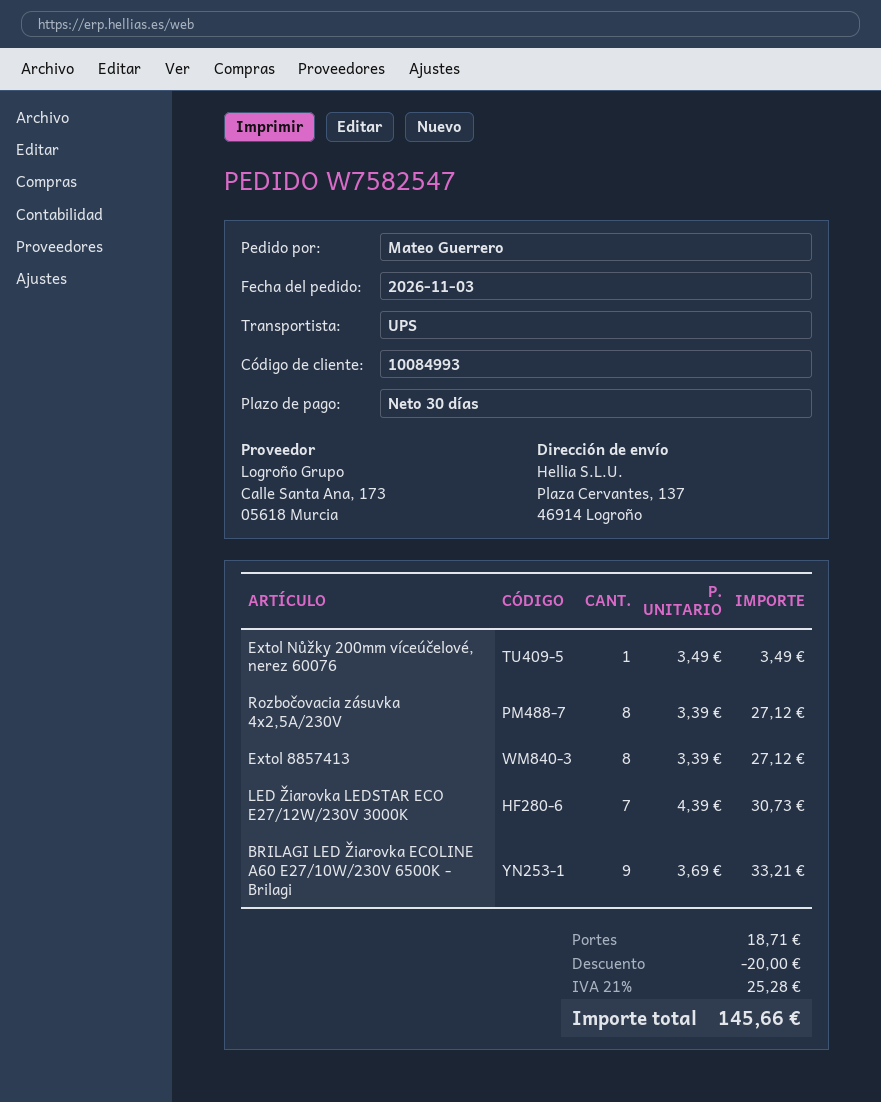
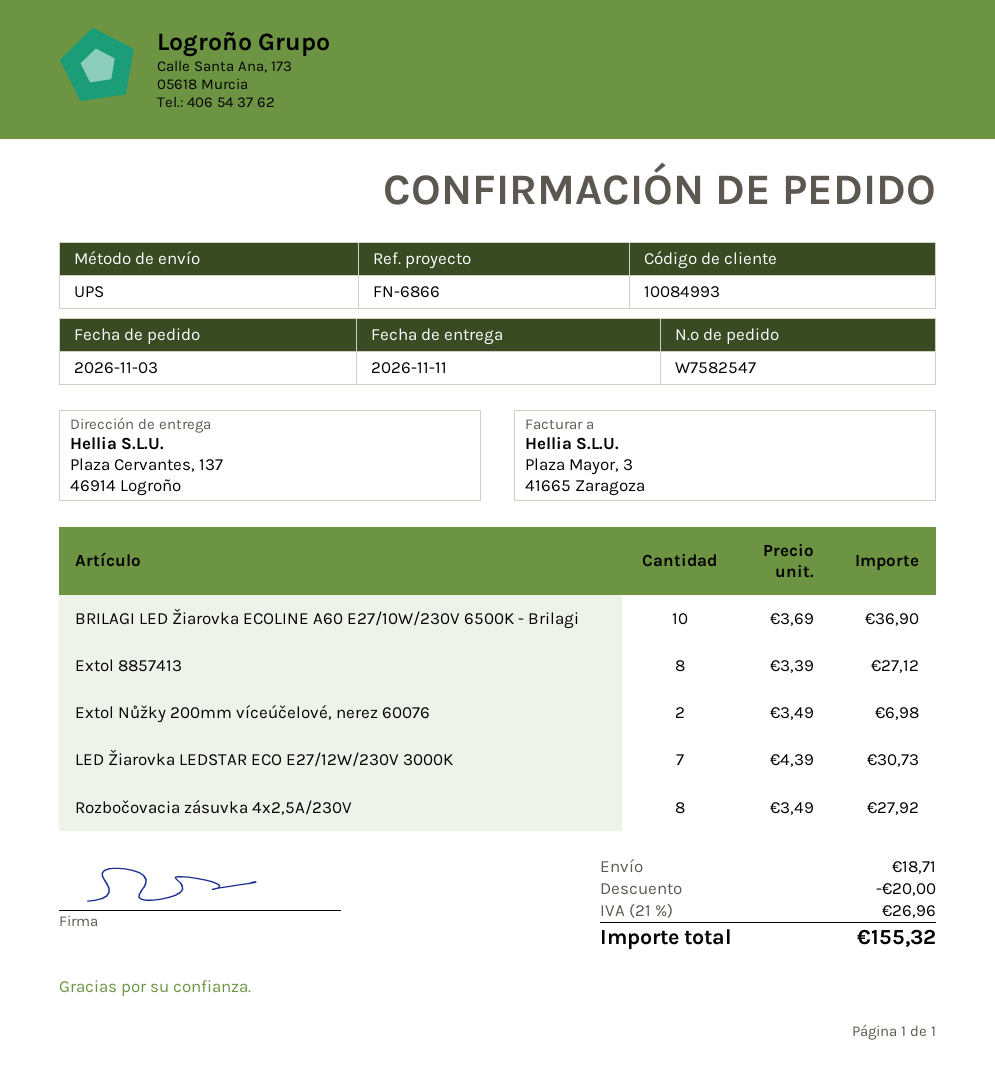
Extol Nůžky 200mm víceúčelové, nerez 60076: 1 x 3.49 = 3.49 -> 2 x 3.49 = 6.98
Rozbočovacia zásuvka 4x2,5A/230V: 8 x 3.39 = 27.12 -> 8 x 3.49 = 27.92
BRILAGI LED Žiarovka ECOLINE A60 E27/10W/230V 6500K - Brilagi: 9 x 3.69 = 33.21 -> 10 x 3.69 = 36.90
tax: 21% = 25.28 -> 21% = 26.96
total: 145.66 -> 155.32

